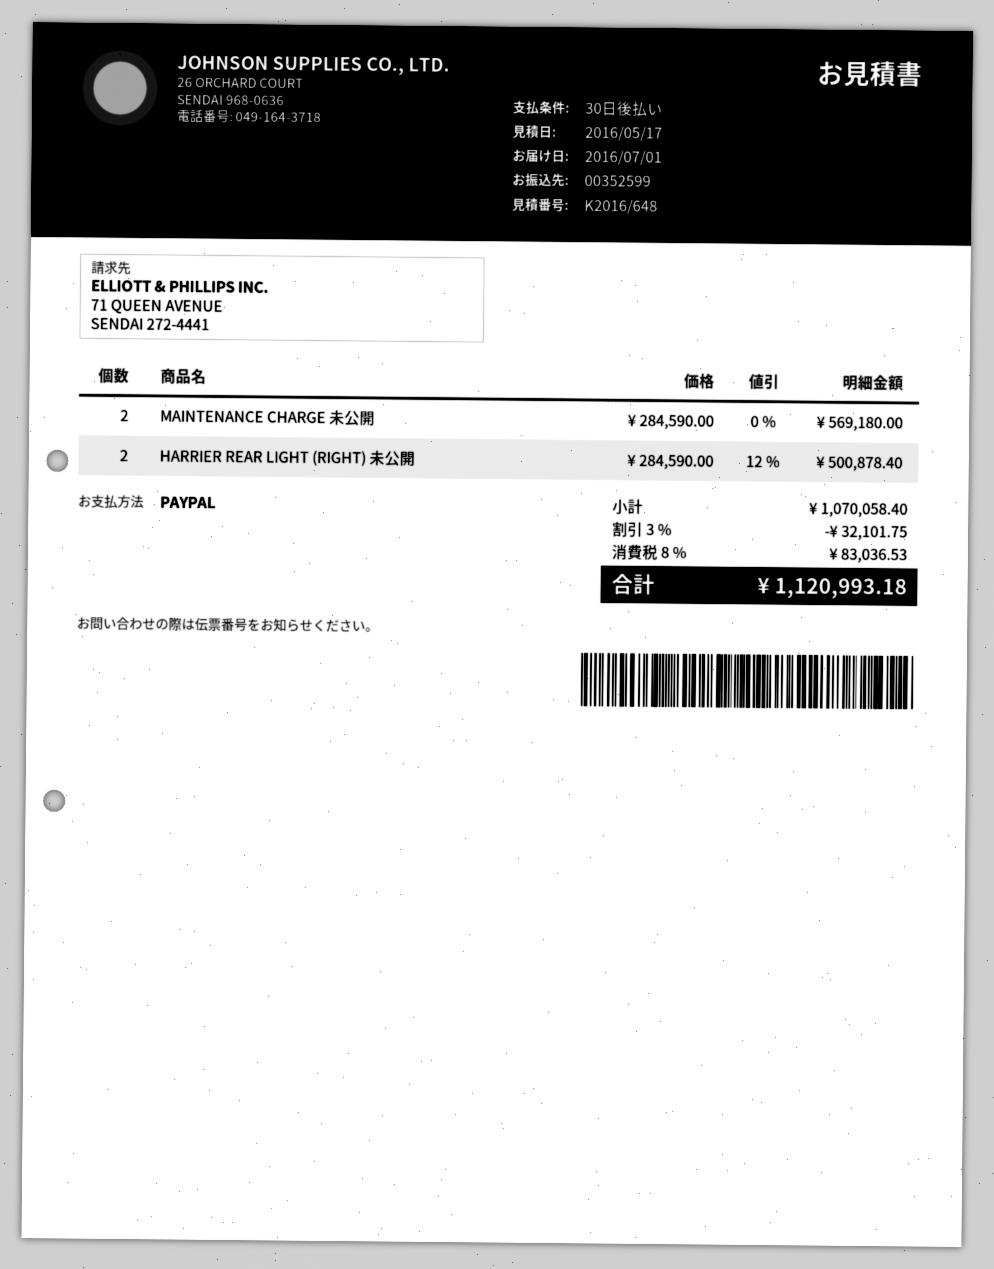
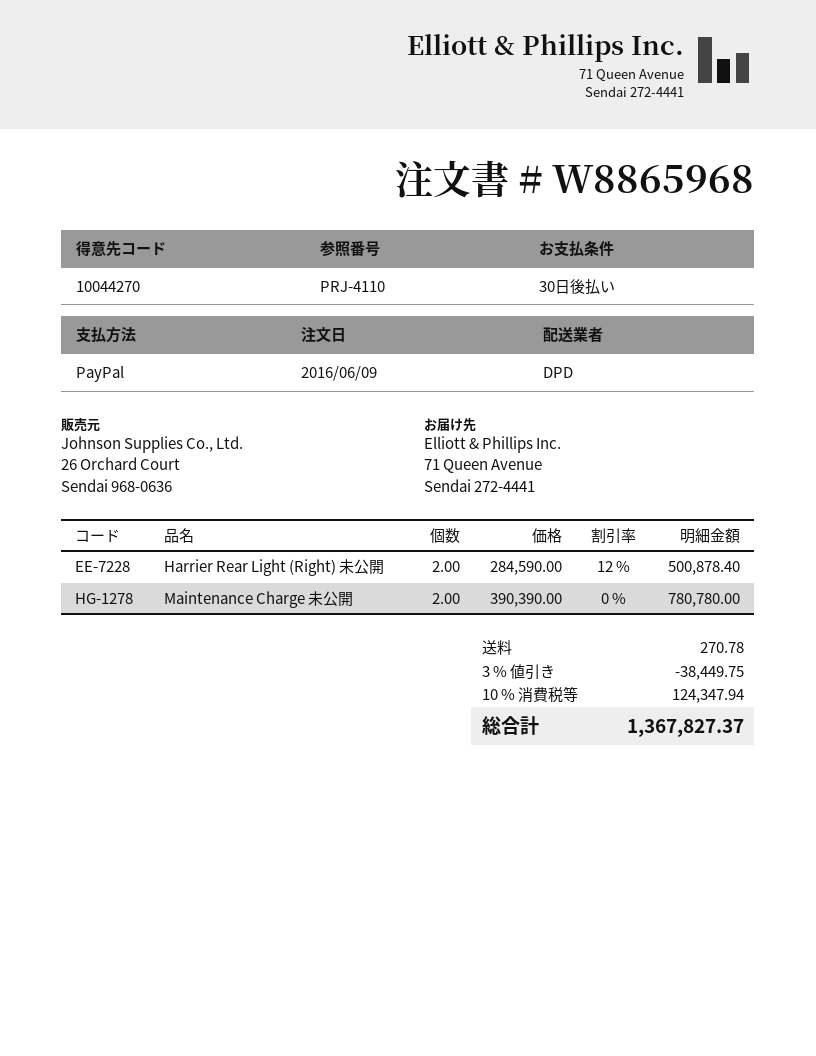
MAINTENANCE CHARGE 未公開: 2 x 284590.00 = 569180.00 -> 2 x 390390.00 = 780780.00
discount: 3% = 32101.75 -> 3% = 38449.75
shipping: none -> 270.78
tax: 8% = 83036.53 -> 10% = 124347.94
total: 1120993.18 -> 1367827.37

